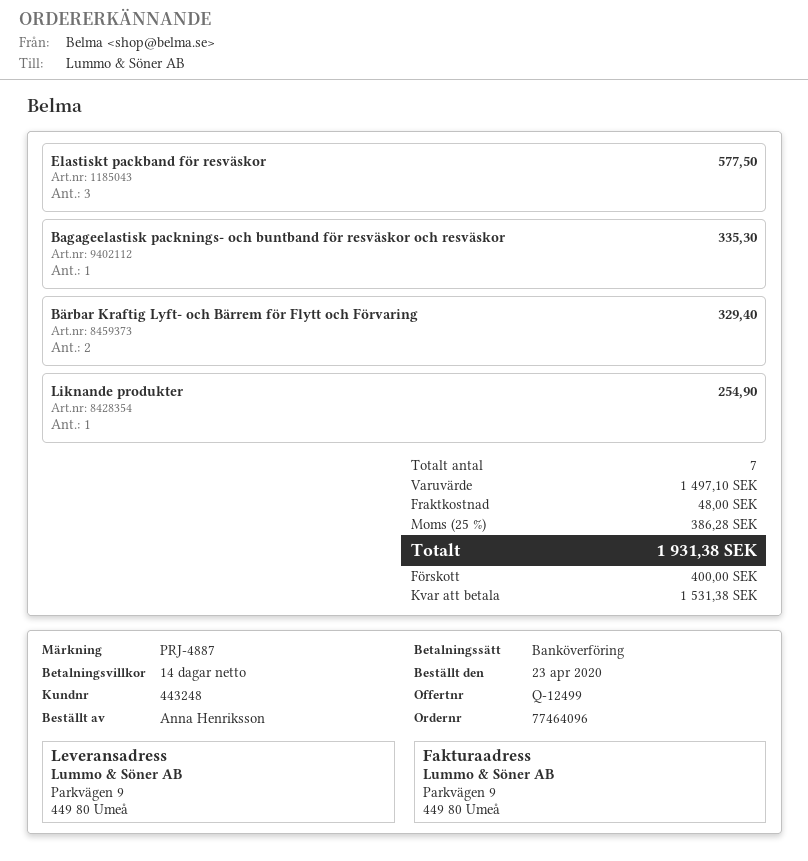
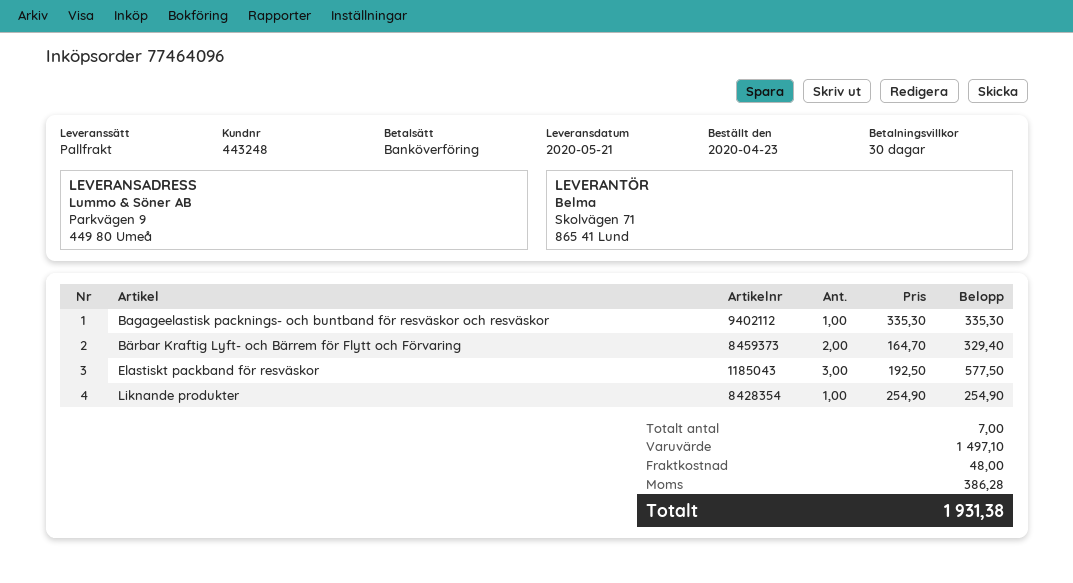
payment terms: 14 days -> 30 days

